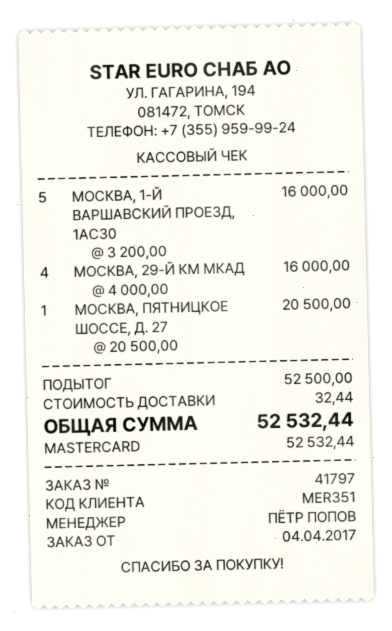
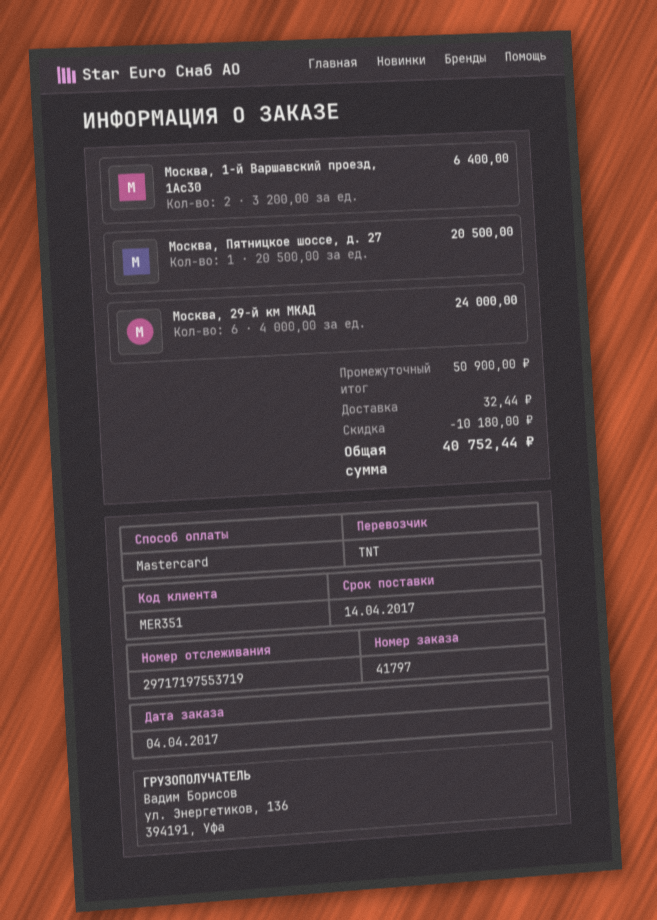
МОСКВА, 1-Й ВАРШАВСКИЙ ПРОЕЗД, 1АС30: 5 x 3200.00 = 16000.00 -> 2 x 3200.00 = 6400.00
МОСКВА, 29-Й КМ МКАД: 4 x 4000.00 = 16000.00 -> 6 x 4000.00 = 24000.00
subtotal: 52500.00 -> 50900.00
discount: none -> 10180.00
total: 52532.44 -> 40752.44

